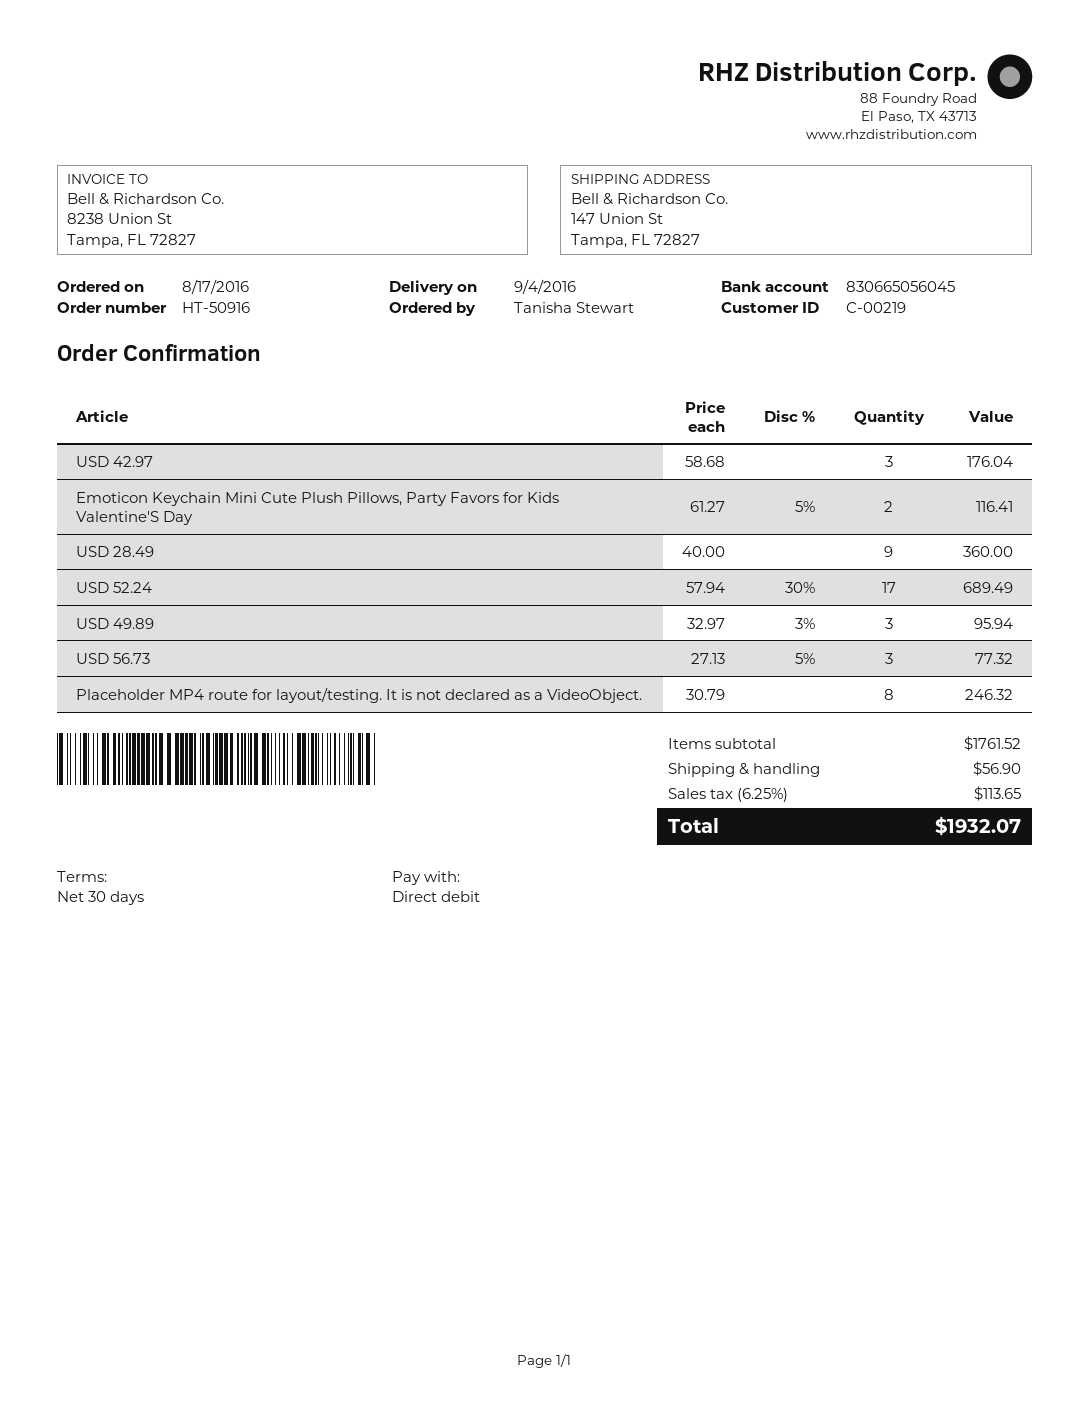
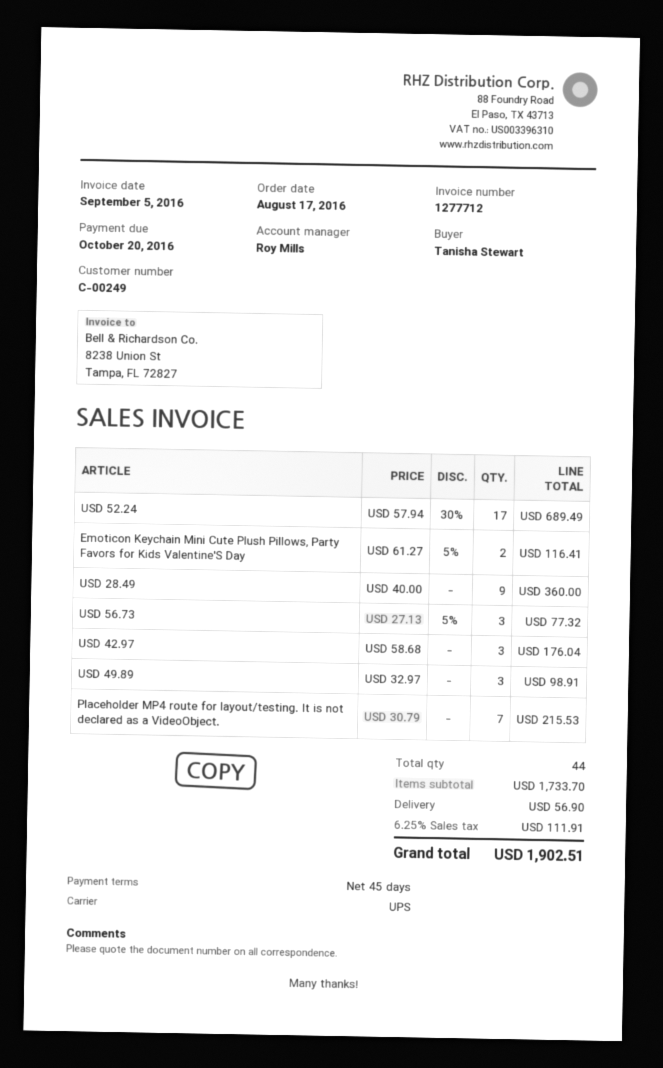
payment terms: 30 days -> 45 days
customer number: C-00219 -> C-00249
USD 49.89: 3 x 32.97 - 3% = 95.94 -> 3 x 32.97 = 98.91
Placeholder MP4 route for layout/testing. It is not declared as a VideoObject.: 8 x 30.79 = 246.32 -> 7 x 30.79 = 215.53
subtotal: 1761.52 -> 1733.70
tax: 6.25% = 113.65 -> 6.25% = 111.91
total: 1932.07 -> 1902.51

